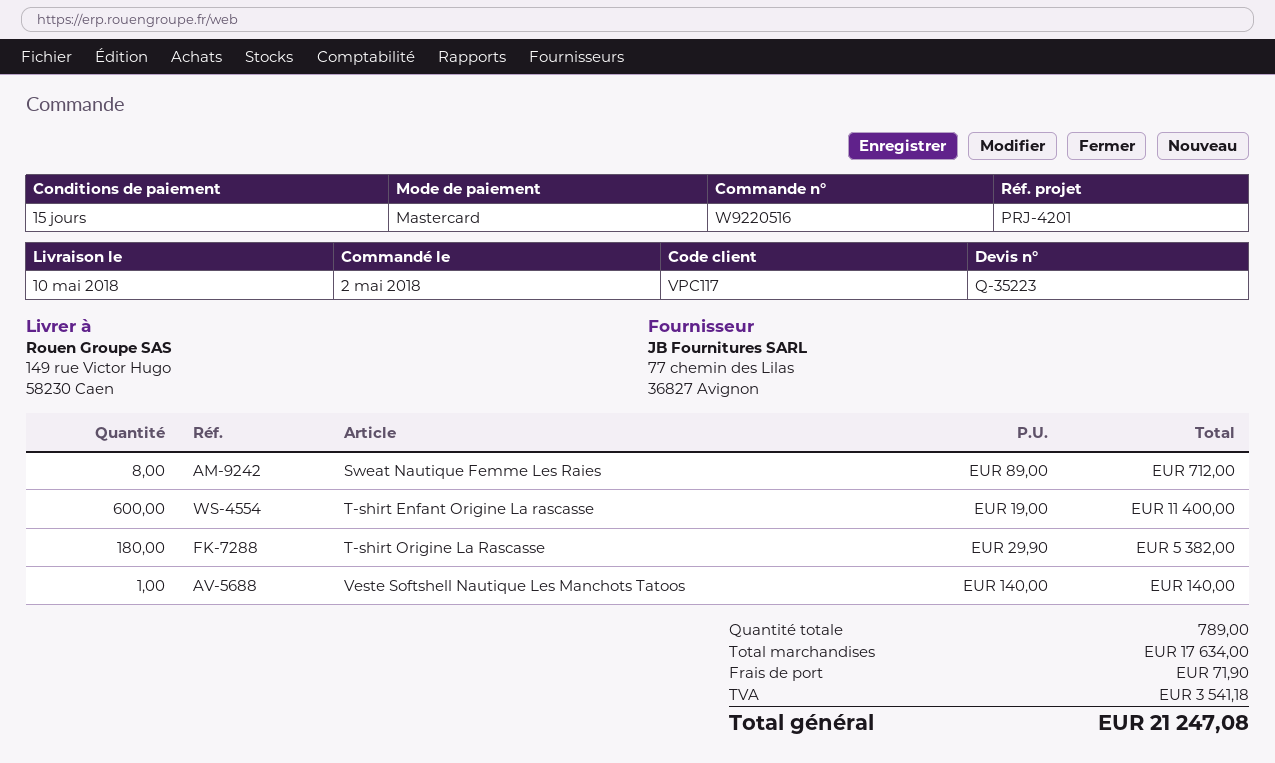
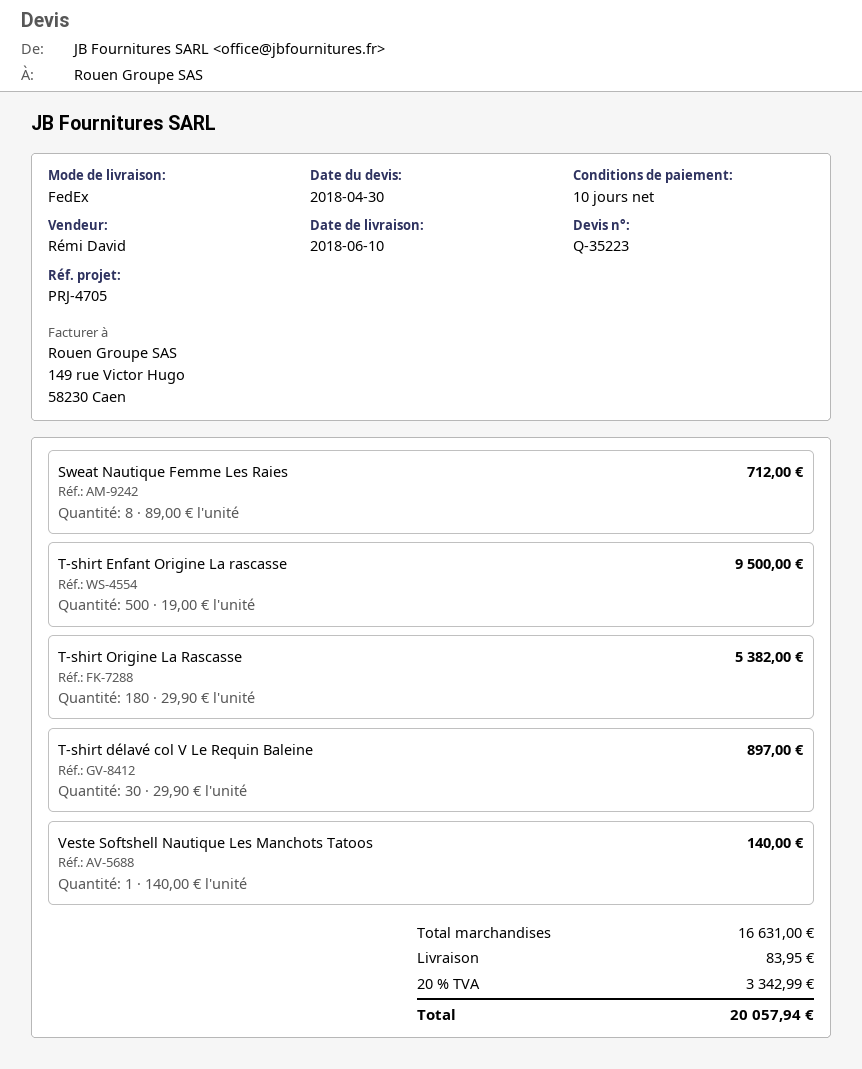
delivery date: 2018-05-10 -> 2018-06-10
payment terms: 15 days -> 10 days
reference: PRJ-4201 -> PRJ-4705
T-shirt Enfant Origine La rascasse: 600 x 19.00 = 11400.00 -> 500 x 19.00 = 9500.00
T-shirt délavé col V Le Requin Baleine: none -> 30 x 29.90 = 897.00
subtotal: 17634.00 -> 16631.00
shipping: 71.90 -> 83.95
tax: 3541.18 -> 3342.99
total: 21247.08 -> 20057.94

